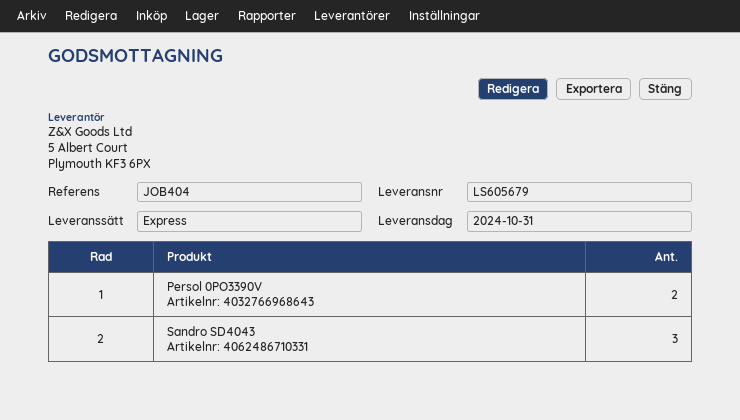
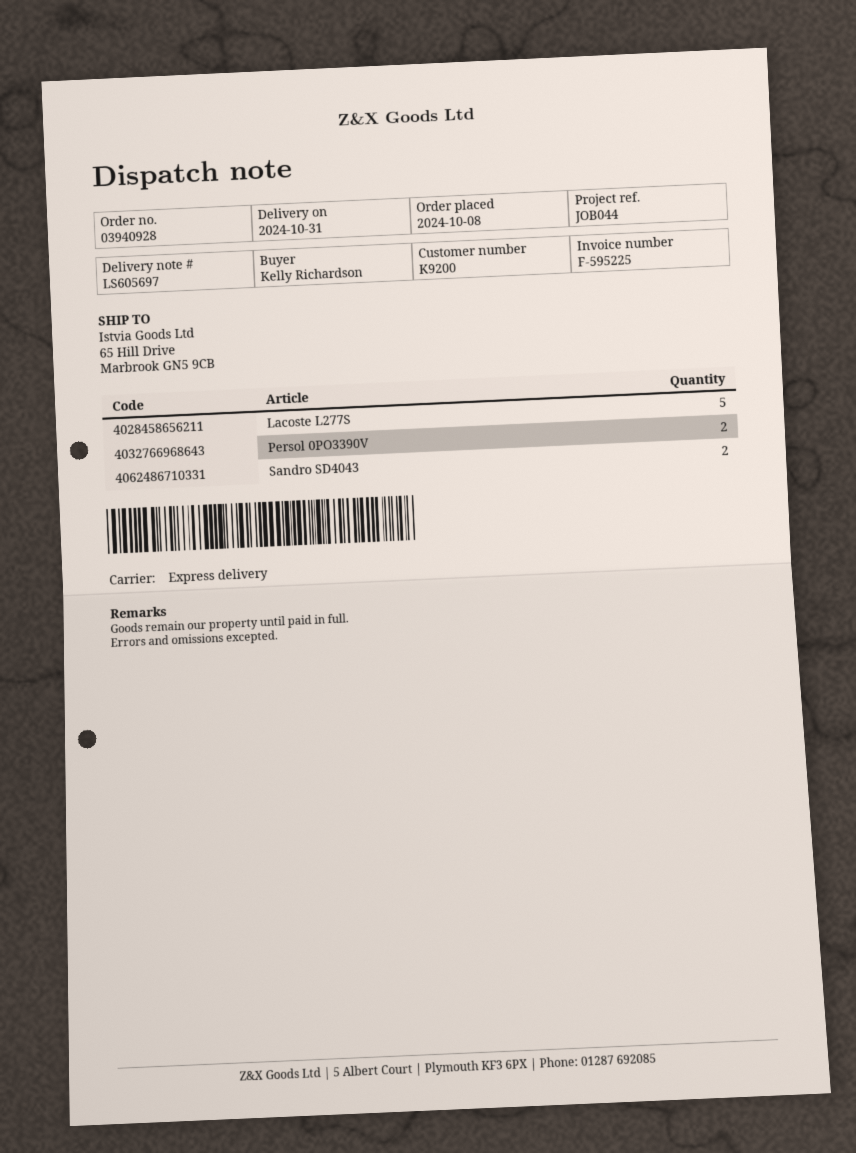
delivery note number: LS605679 -> LS605697
reference: JOB404 -> JOB044
Sandro SD4043: 3 -> 2
Lacoste L277S: none -> 5

